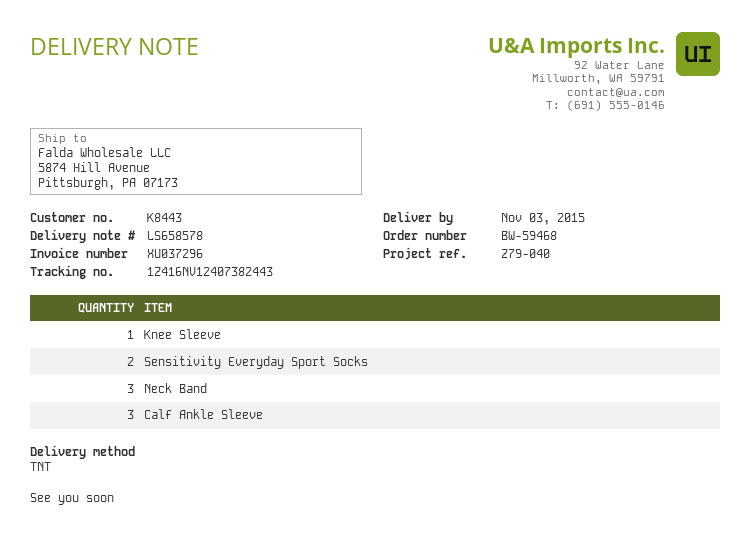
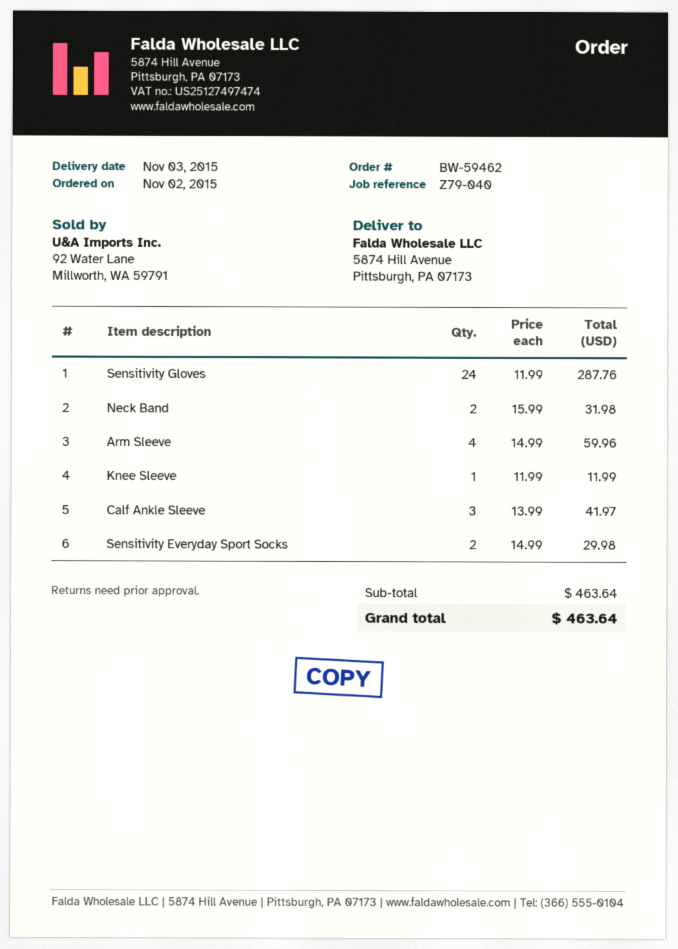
order number: BW-59468 -> BW-59462
Neck Band: 3 -> 2
Sensitivity Gloves: none -> 24
Arm Sleeve: none -> 4

